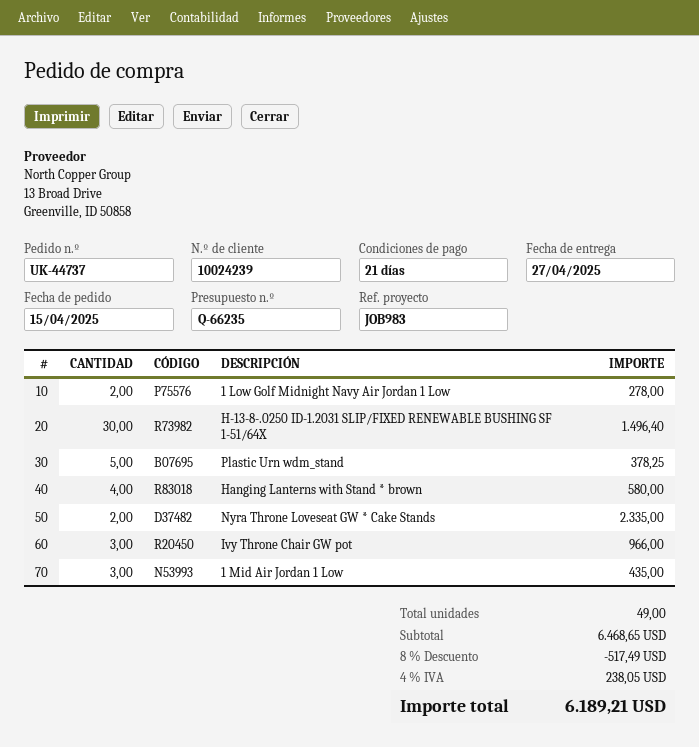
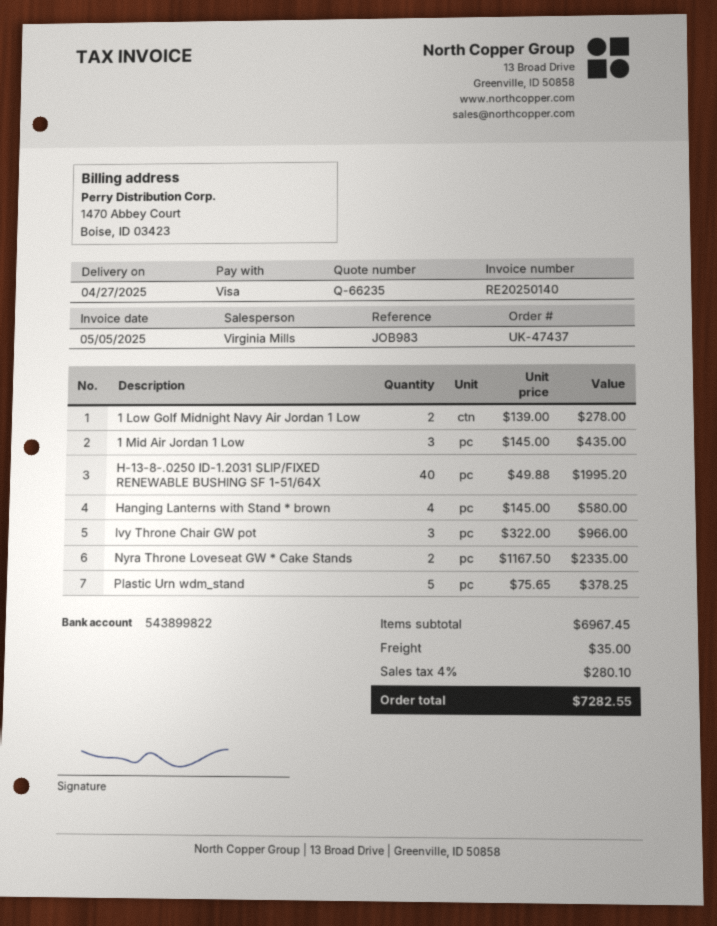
order number: UK-44737 -> UK-47437
H-13-8-.0250 ID-1.2031 SLIP/FIXED RENEWABLE BUSHING SF 1-51/64X: 30 for 1496.40 -> 40 for 1995.20
subtotal: 6468.65 -> 6967.45
discount: 8% = 517.49 -> none
shipping: none -> 35.00
tax: 4% = 238.05 -> 4% = 280.10
total: 6189.21 -> 7282.55

